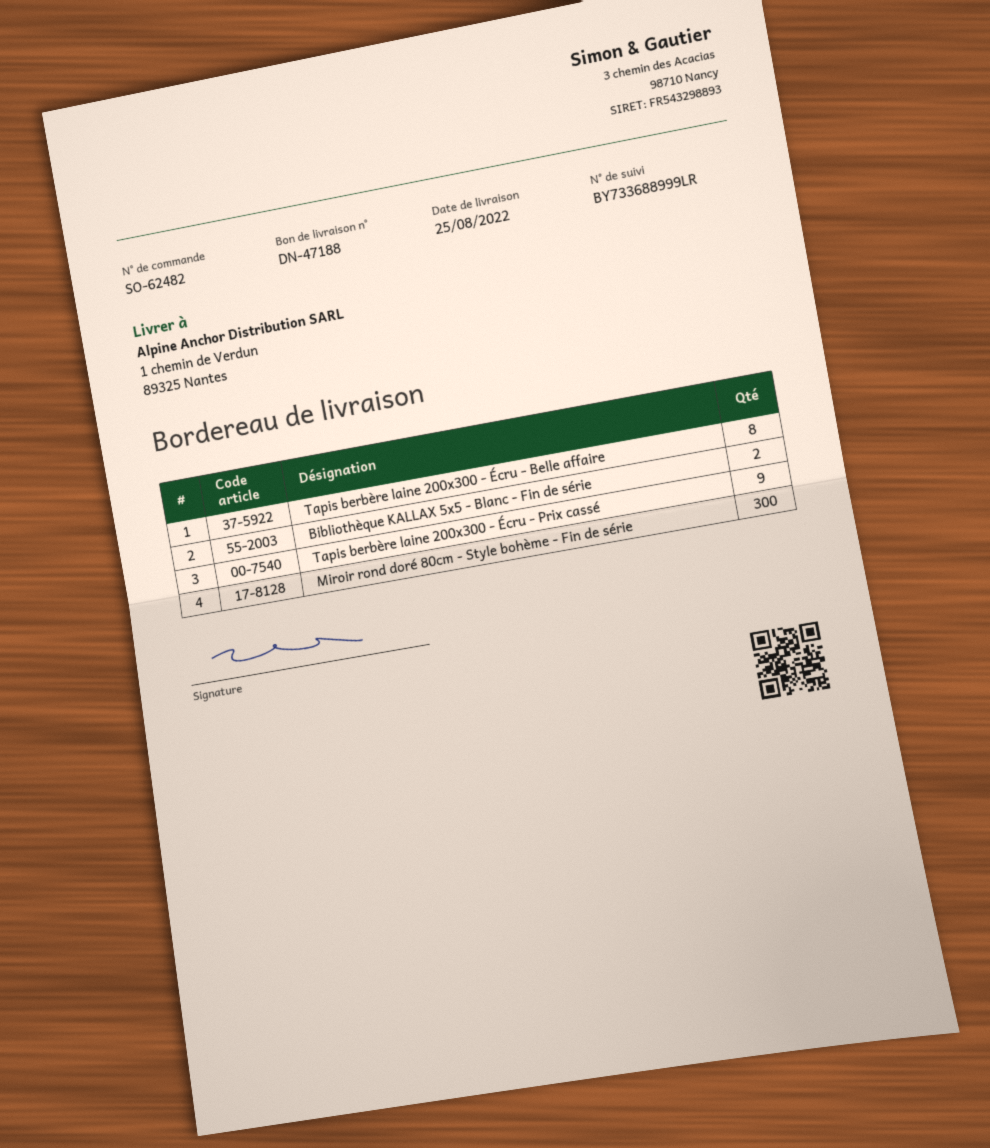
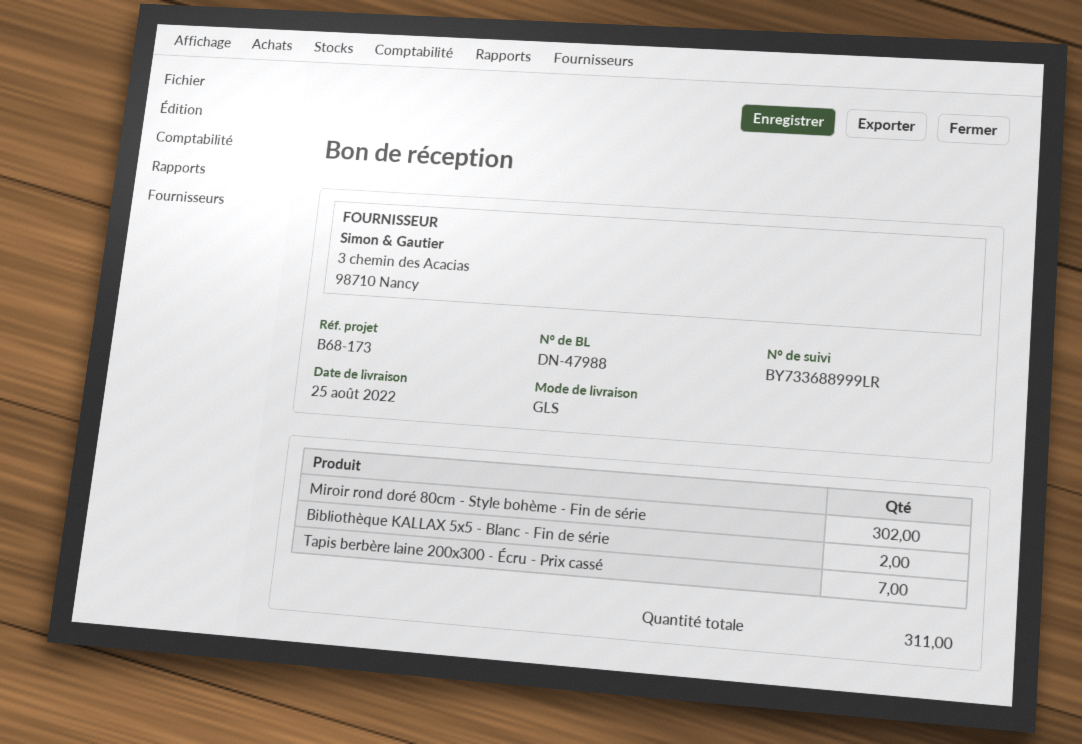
delivery note number: DN-47188 -> DN-47988
Tapis berbère laine 200x300 - Écru - Belle affaire: 8 -> none
Tapis berbère laine 200x300 - Écru - Prix cassé: 9 -> 7
Miroir rond doré 80cm - Style bohème - Fin de série: 300 -> 302

